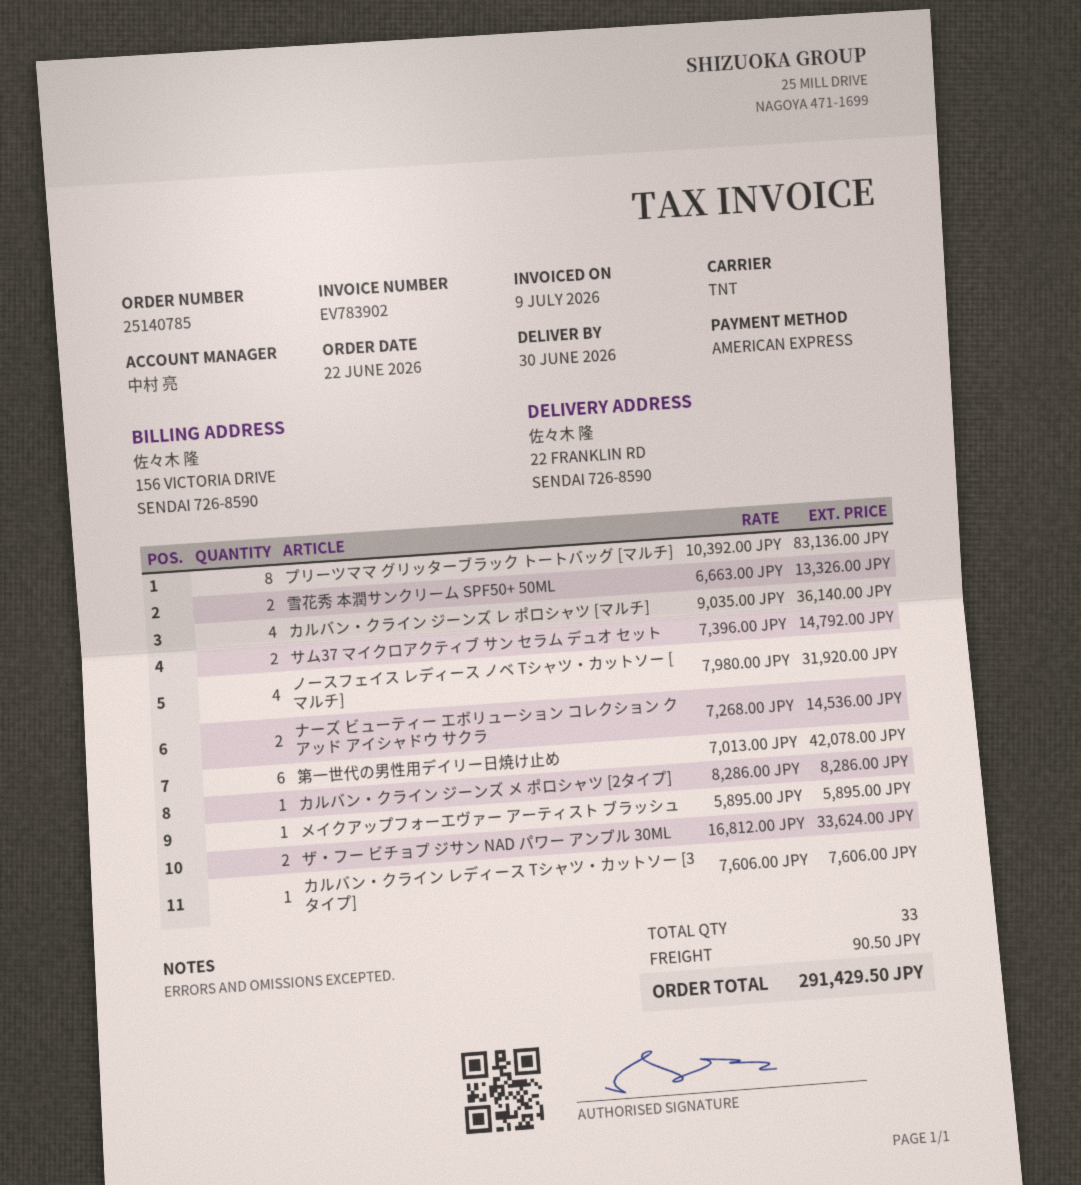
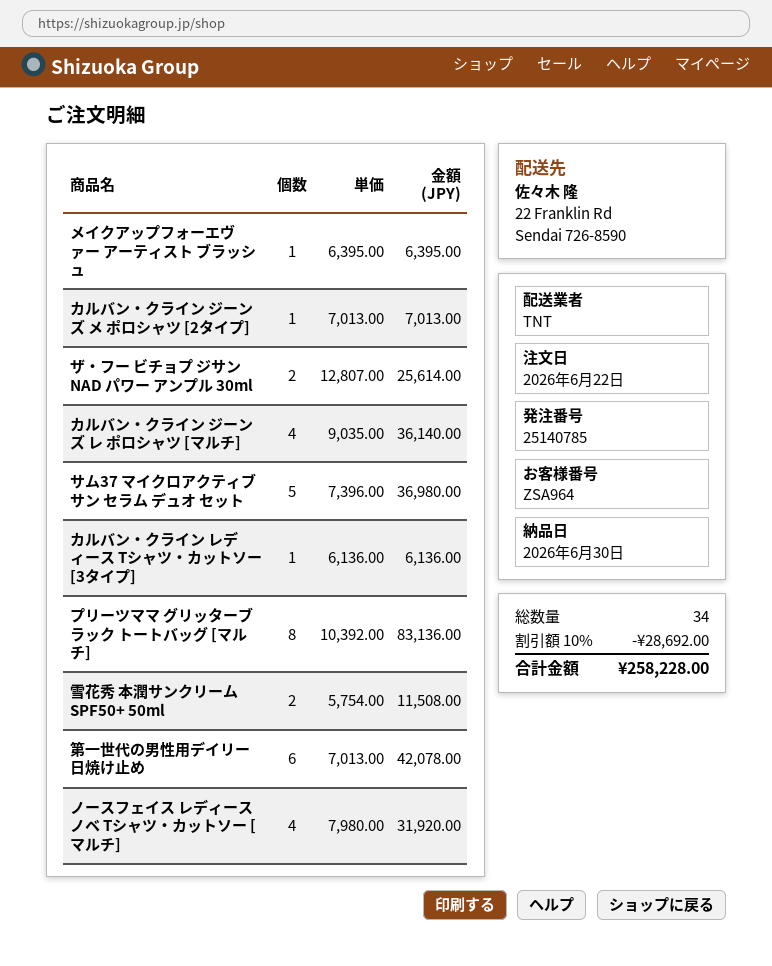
雪花秀 本潤サンクリーム SPF50+ 50ML: 2 x 6663.00 = 13326.00 -> 2 x 5754.00 = 11508.00
サム37 マイクロアクティブ サン セラム デュオ セット: 2 x 7396.00 = 14792.00 -> 5 x 7396.00 = 36980.00
ナーズ ビューティー エボリューション コレクション クアッド アイシャドウ サクラ: 2 x 7268.00 = 14536.00 -> none
カルバン・クライン ジーンズ メ ポロシャツ [2タイプ]: 1 x 8286.00 = 8286.00 -> 1 x 7013.00 = 7013.00
メイクアップフォーエヴァー アーティスト ブラッシュ: 1 x 5895.00 = 5895.00 -> 1 x 6395.00 = 6395.00
ザ・フー ビチョプ ジサン NAD パワー アンプル 30ML: 2 x 16812.00 = 33624.00 -> 2 x 12807.00 = 25614.00
カルバン・クライン レディース Tシャツ・カットソー [3タイプ]: 1 x 7606.00 = 7606.00 -> 1 x 6136.00 = 6136.00
total quantity: 33 -> 34
discount: none -> 10% = 28692.00
shipping: 90.50 -> none
total: 291429.50 -> 258228.00

